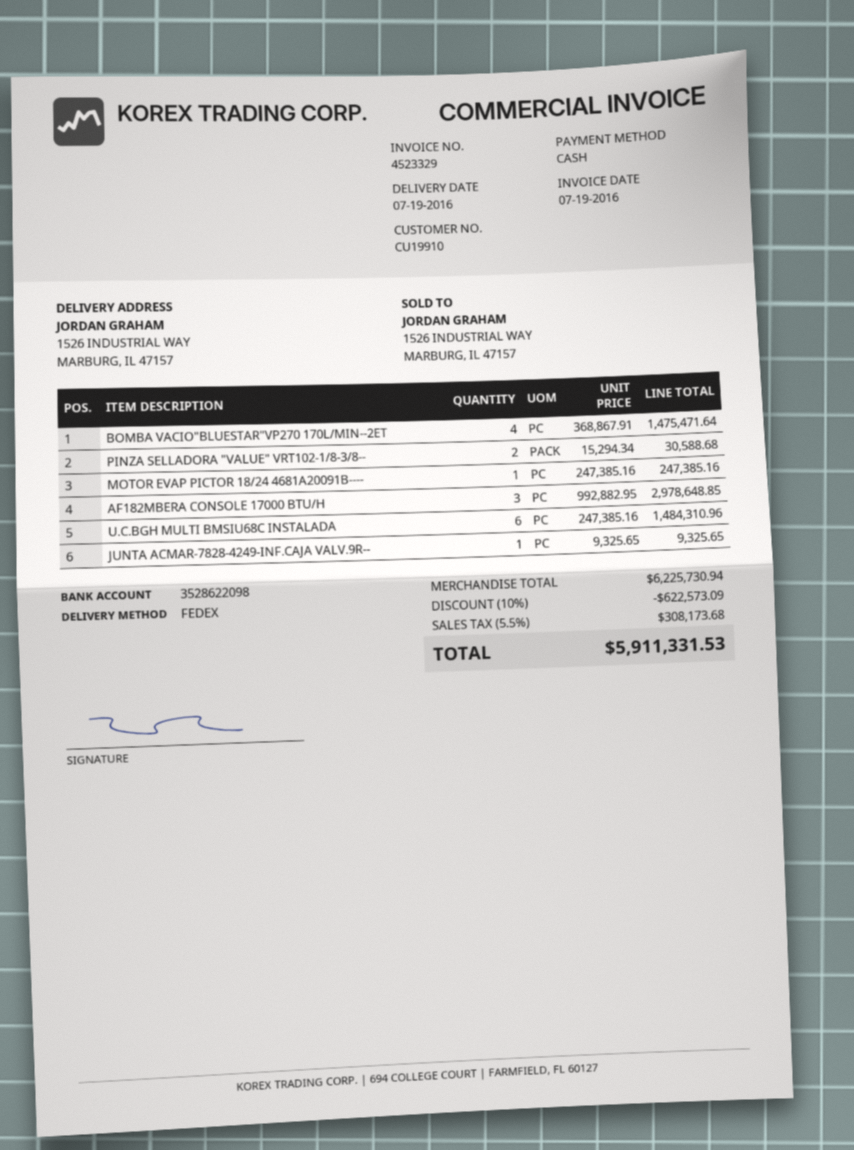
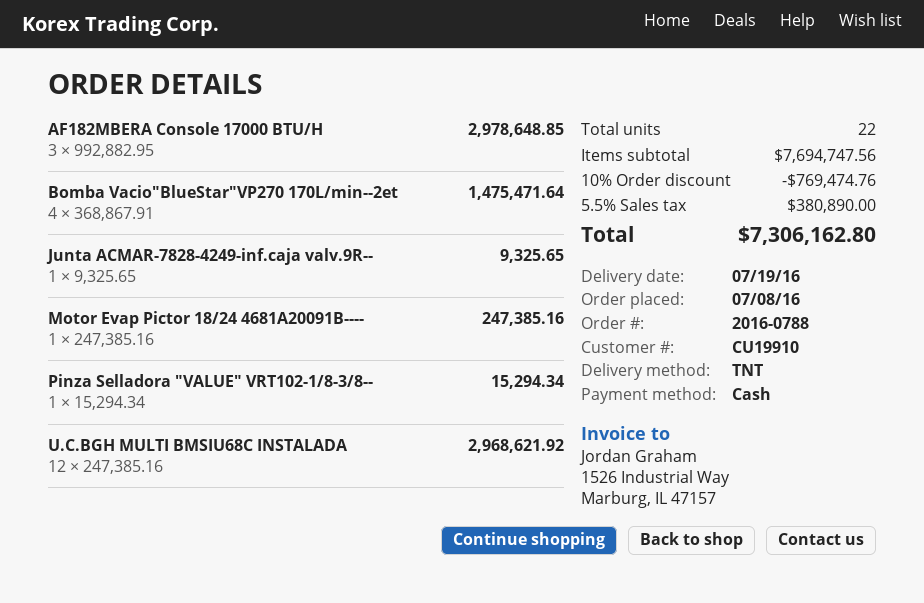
shipping method: FedEx -> TNT
PINZA SELLADORA "VALUE" VRT102-1/8-3/8--: 2 x 15294.34 = 30588.68 -> 1 x 15294.34 = 15294.34
U.C.BGH MULTI BMSIU68C INSTALADA: 6 x 247385.16 = 1484310.96 -> 12 x 247385.16 = 2968621.92
subtotal: 6225730.94 -> 7694747.56
discount: 10% = 622573.09 -> 10% = 769474.76
tax: 5.5% = 308173.68 -> 5.5% = 380890.00
total: 5911331.53 -> 7306162.80

